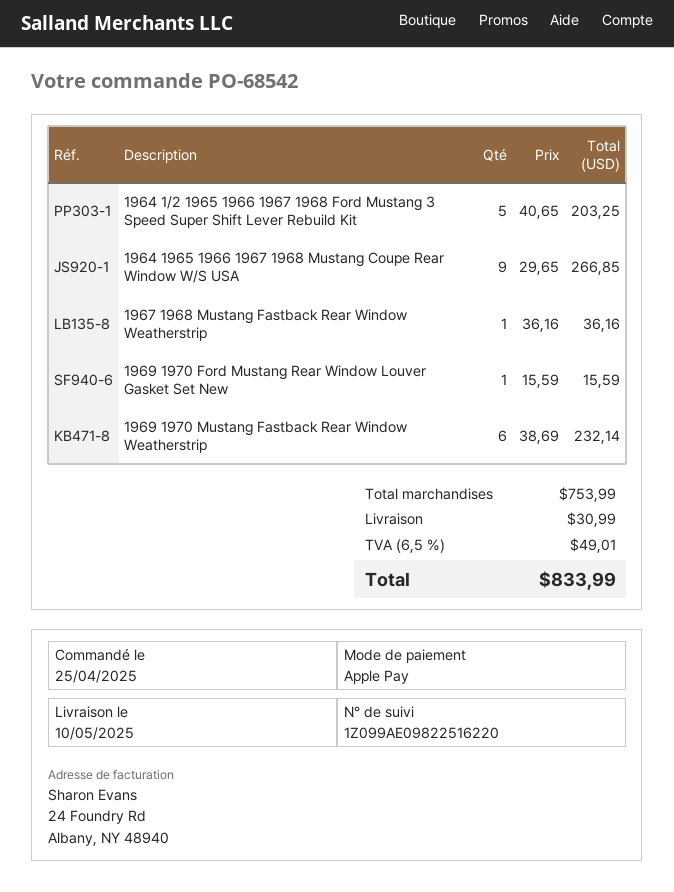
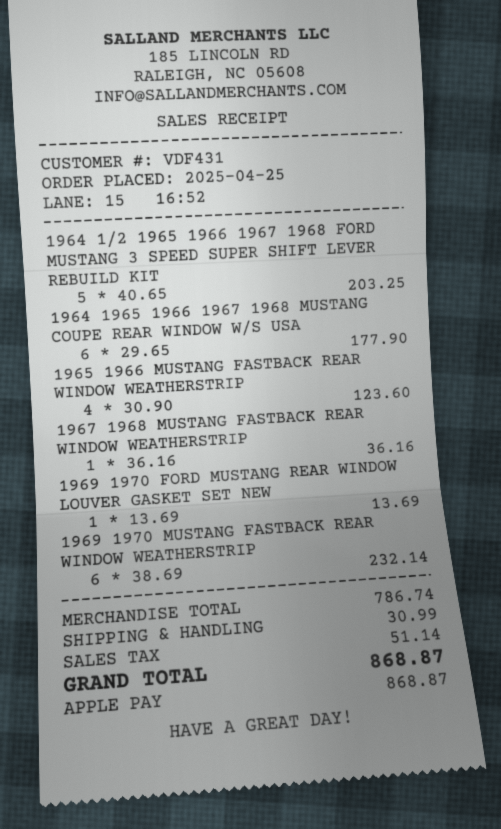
1964 1965 1966 1967 1968 Mustang Coupe Rear Window W/S USA: 9 x 29.65 = 266.85 -> 6 x 29.65 = 177.90
1969 1970 Ford Mustang Rear Window Louver Gasket Set New: 1 x 15.59 = 15.59 -> 1 x 13.69 = 13.69
1965 1966 MUSTANG FASTBACK REAR WINDOW WEATHERSTRIP: none -> 4 x 30.90 = 123.60
subtotal: 753.99 -> 786.74
tax: 49.01 -> 51.14
total: 833.99 -> 868.87

